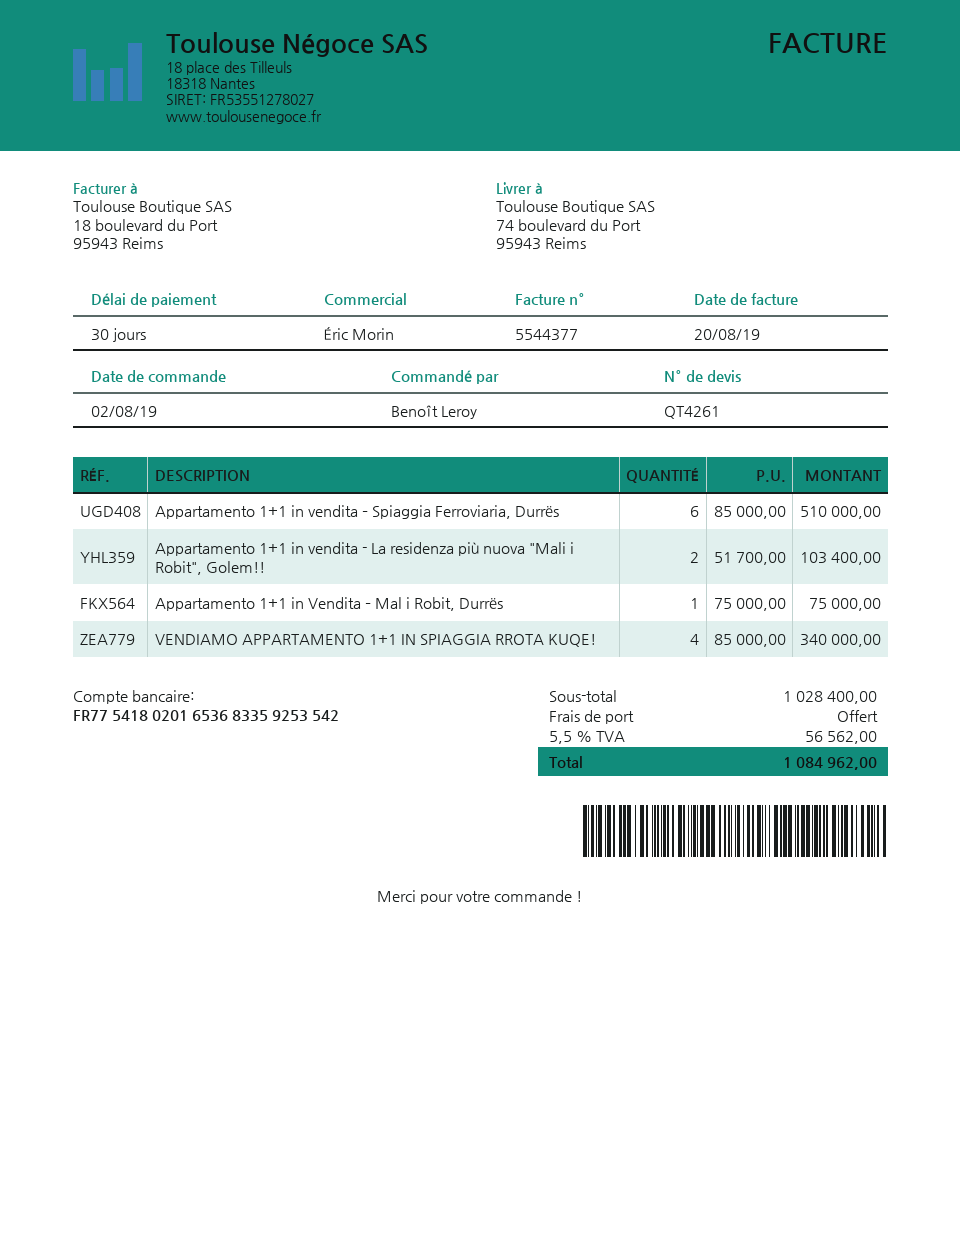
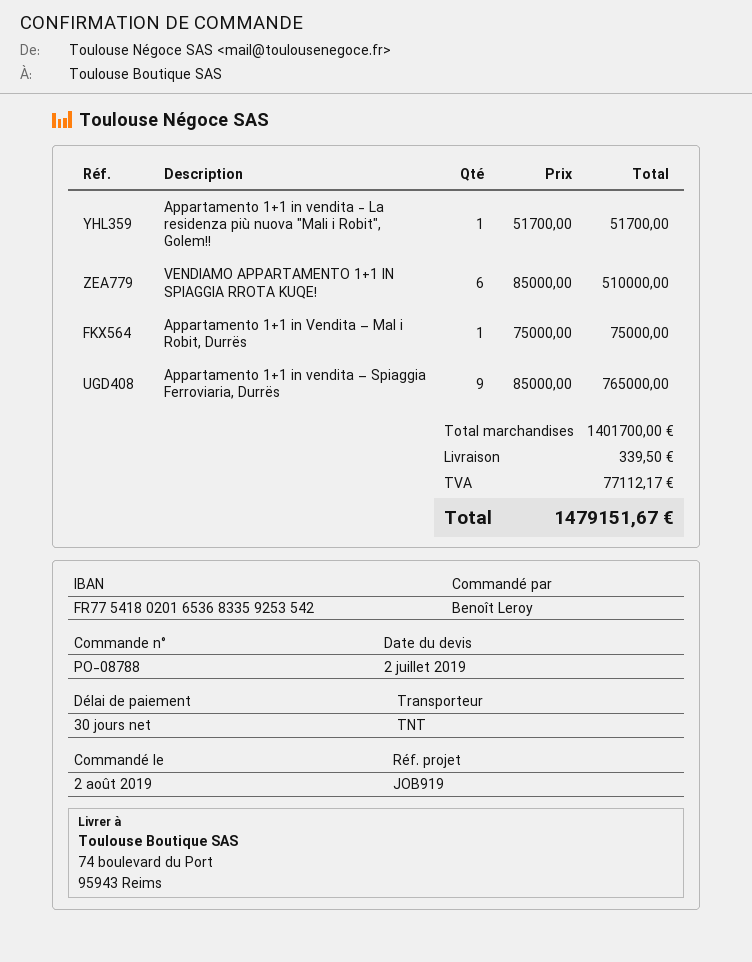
Appartamento 1+1 in vendita – Spiaggia Ferroviaria, Durrës: 6 x 85000.00 = 510000.00 -> 9 x 85000.00 = 765000.00
Appartamento 1+1 in vendita - La residenza più nuova "Mali i Robit", Golem!!: 2 x 51700.00 = 103400.00 -> 1 x 51700.00 = 51700.00
VENDIAMO APPARTAMENTO 1+1 IN SPIAGGIA RROTA KUQE!: 4 x 85000.00 = 340000.00 -> 6 x 85000.00 = 510000.00
subtotal: 1028400.00 -> 1401700.00
shipping: 0.00 -> 339.50
tax: 56562.00 -> 77112.17
total: 1084962.00 -> 1479151.67

